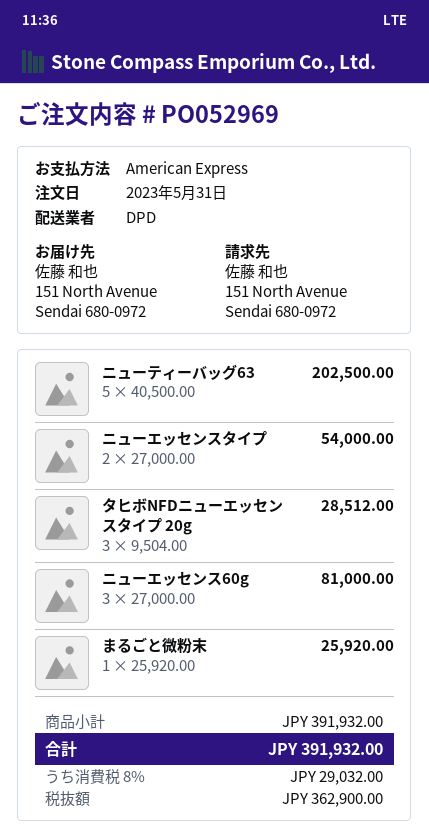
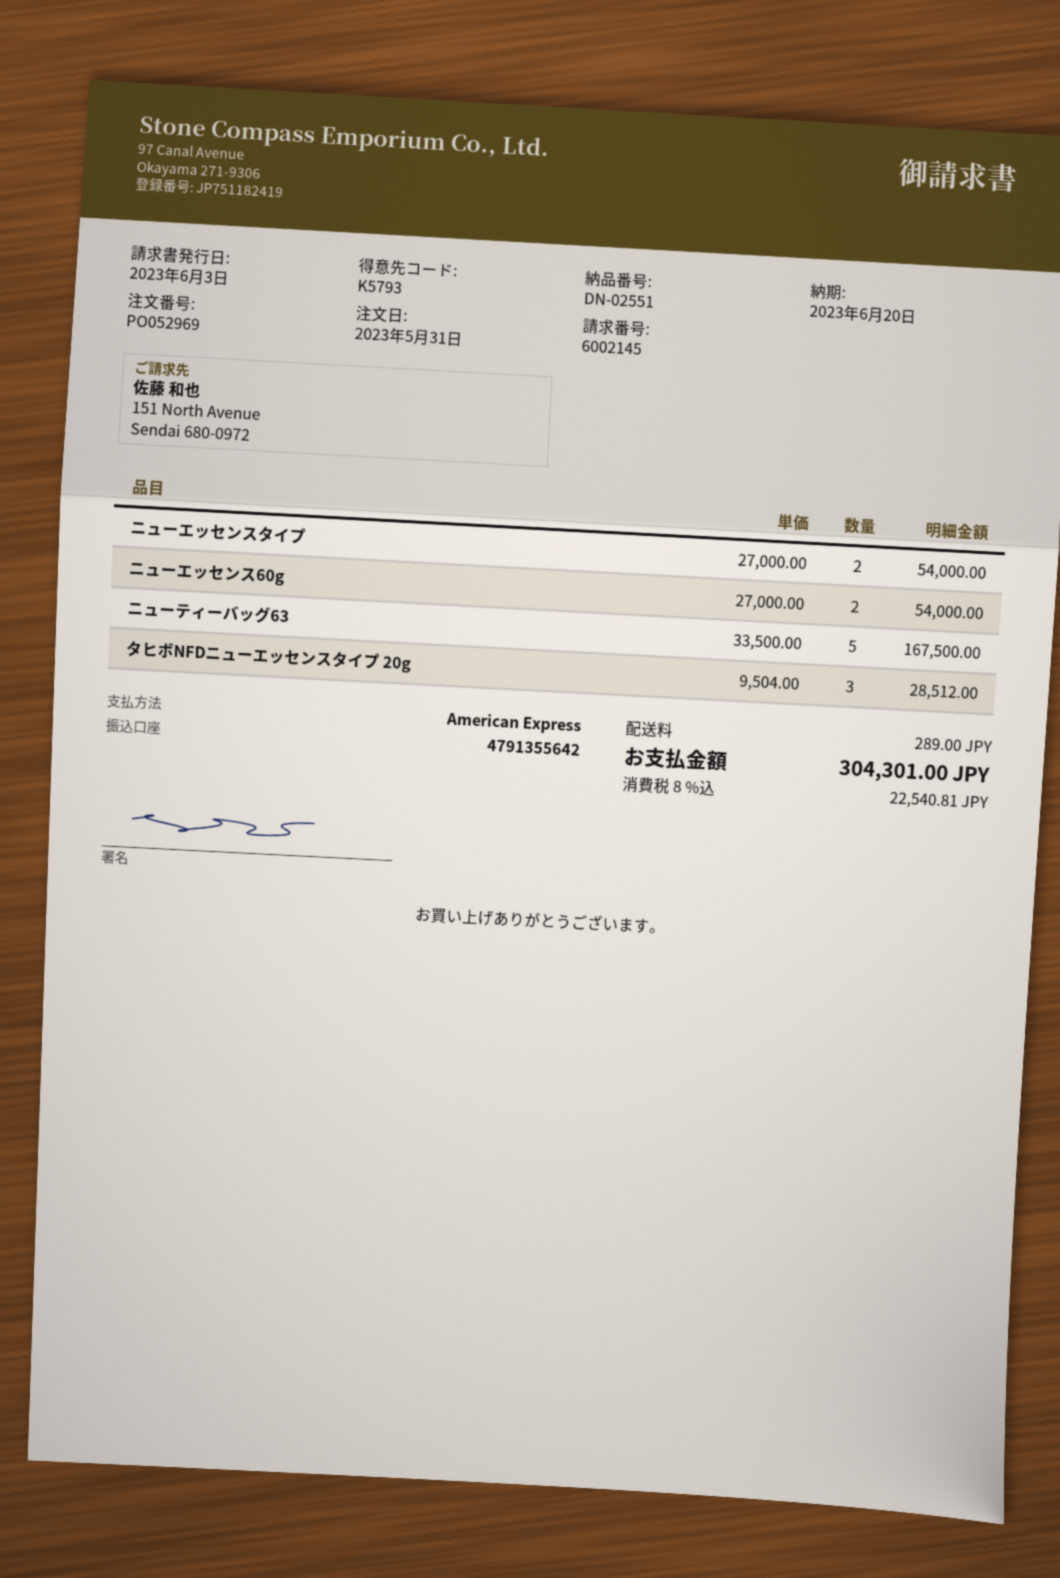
ニューティーバッグ63: 5 x 40500.00 = 202500.00 -> 5 x 33500.00 = 167500.00
ニューエッセンス60g: 3 x 27000.00 = 81000.00 -> 2 x 27000.00 = 54000.00
まるごと微粉末: 1 x 25920.00 = 25920.00 -> none
shipping: none -> 289.00
tax: 8% = 29032.00 -> 8% = 22540.81
total: 391932.00 -> 304301.00

